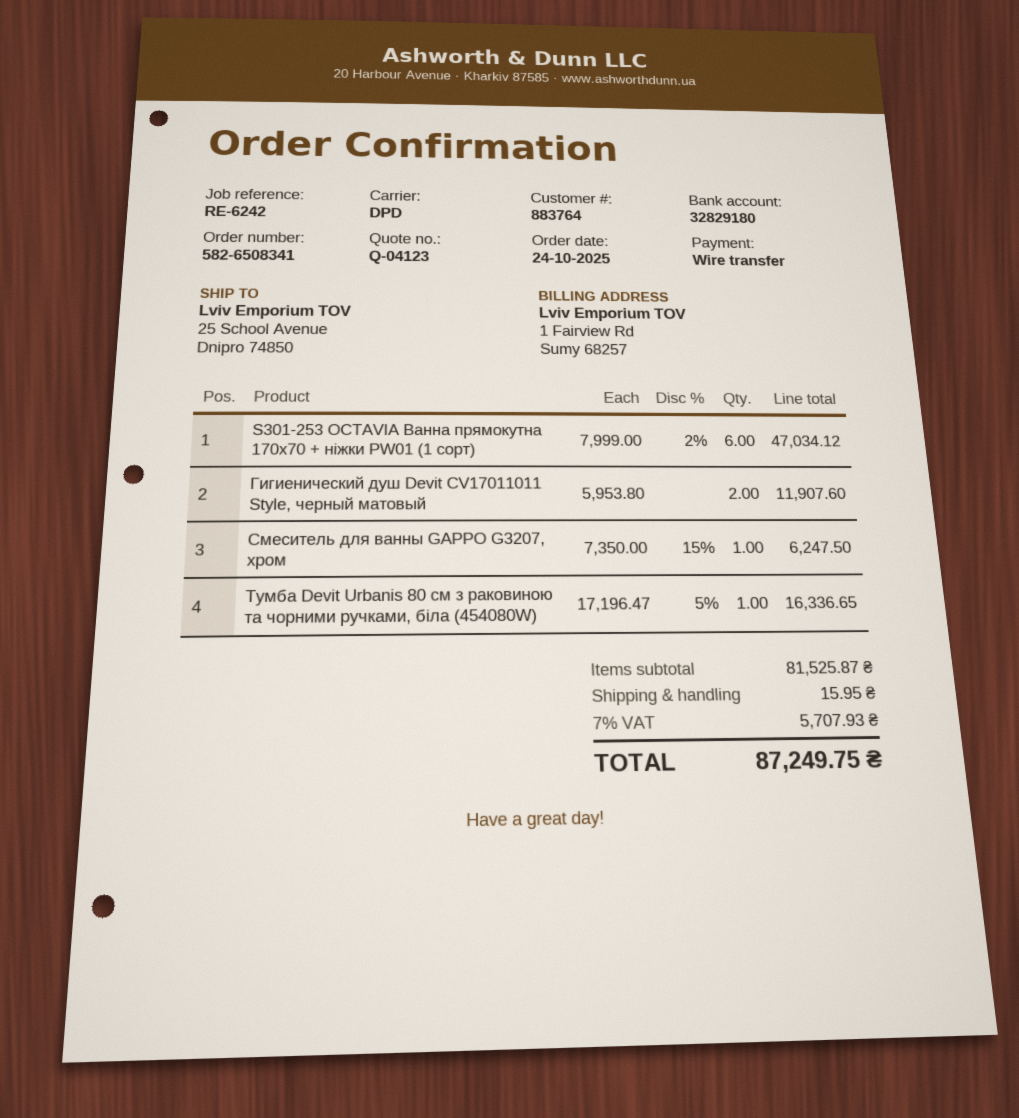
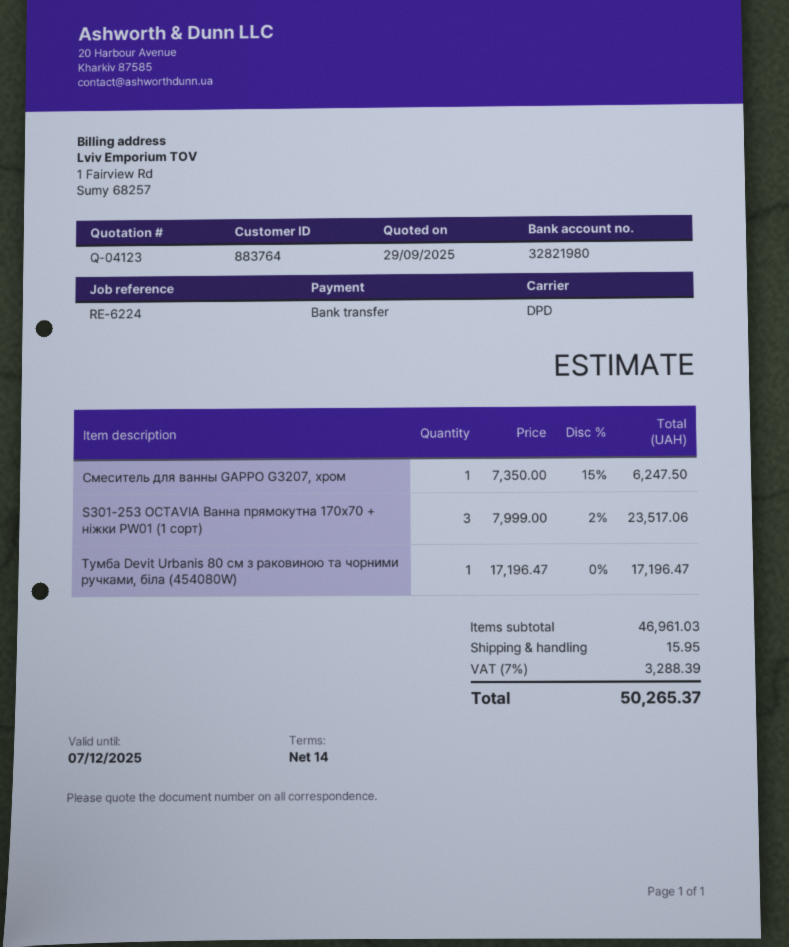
reference: RE-6242 -> RE-6224
bank account: 32829180 -> 32821980
S301-253 OCTAVIA Ванна прямокутна 170х70 + ніжки PW01 (1 сорт): 6 x 7999.00 - 2% = 47034.12 -> 3 x 7999.00 - 2% = 23517.06
Гигиенический душ Devit CV17011011 Style, черный матовый: 2 x 5953.80 = 11907.60 -> none
Тумба Devit Urbanis 80 см з раковиною та чорними ручками, біла (454080W): 1 x 17196.47 - 5% = 16336.65 -> 1 x 17196.47 = 17196.47
subtotal: 81525.87 -> 46961.03
tax: 7% = 5707.93 -> 7% = 3288.39
total: 87249.75 -> 50265.37

